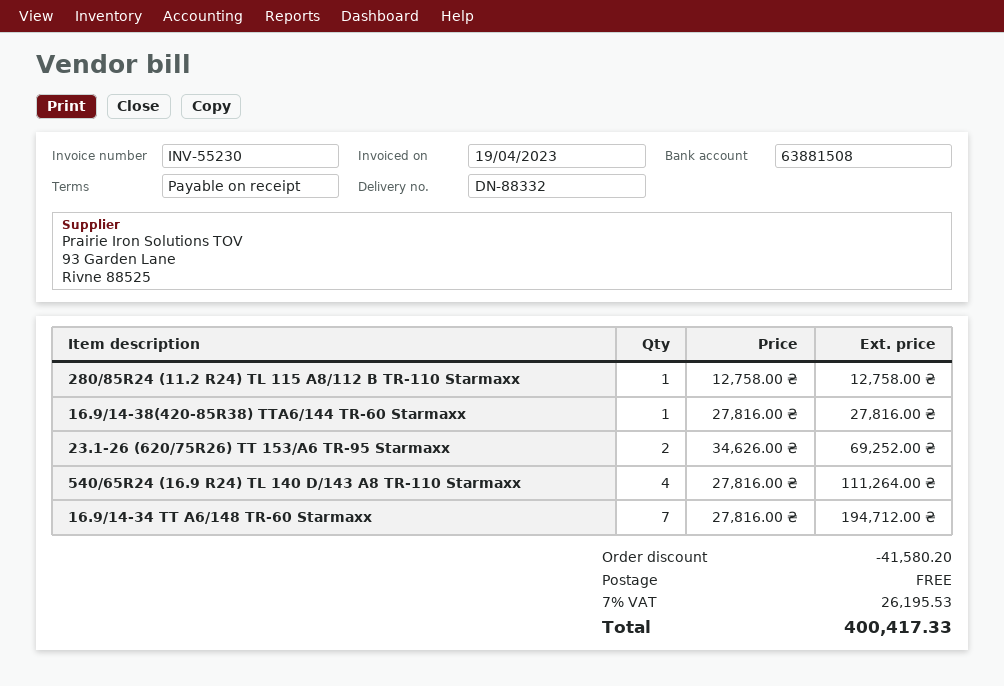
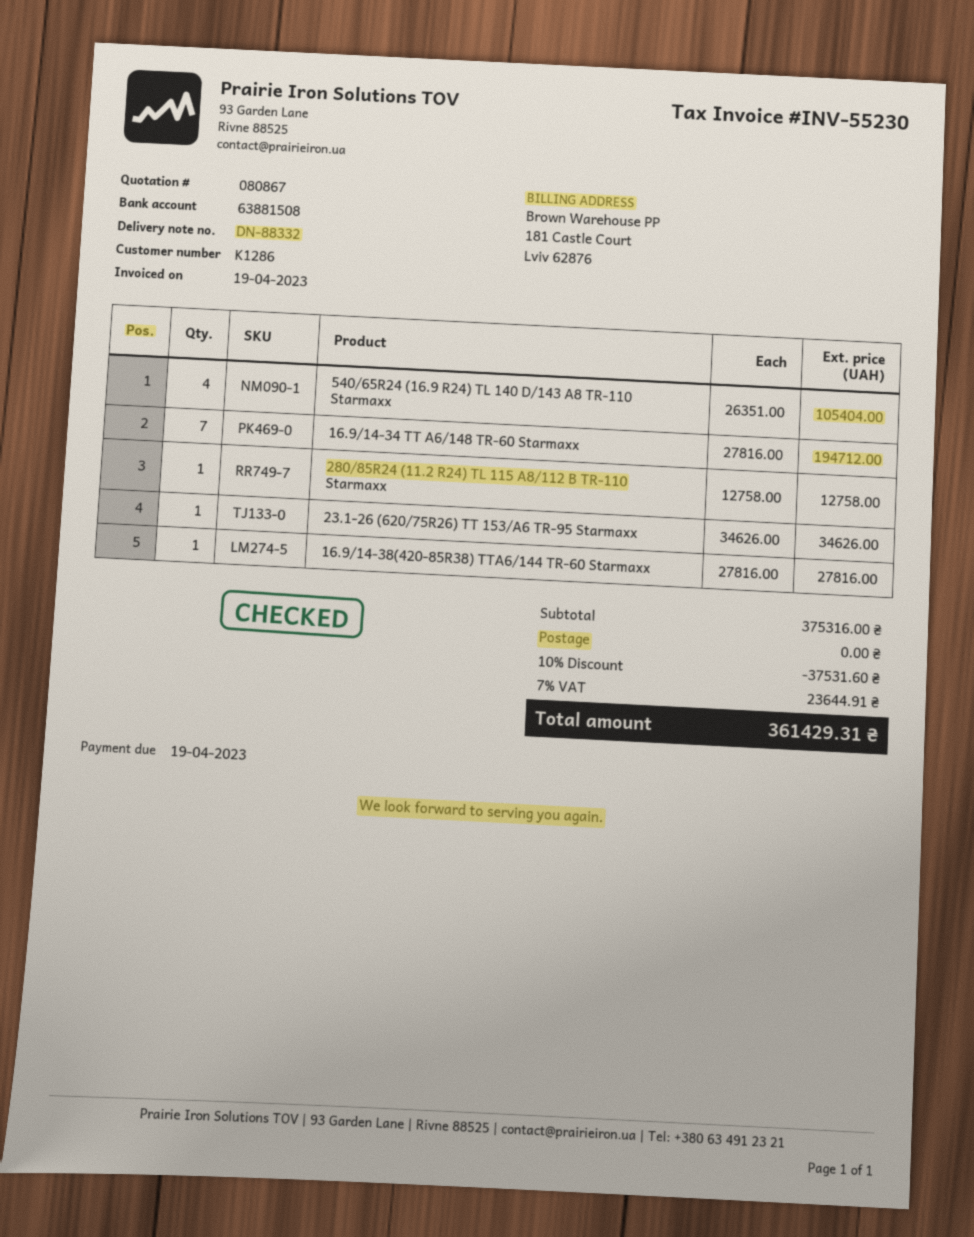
23.1-26 (620/75R26) TT 153/A6 TR-95 Starmaxx: 2 x 34626.00 = 69252.00 -> 1 x 34626.00 = 34626.00
540/65R24 (16.9 R24) TL 140 D/143 A8 TR-110 Starmaxx: 4 x 27816.00 = 111264.00 -> 4 x 26351.00 = 105404.00
discount: 41580.20 -> 37531.60
tax: 7% = 26195.53 -> 7% = 23644.91
total: 400417.33 -> 361429.31

